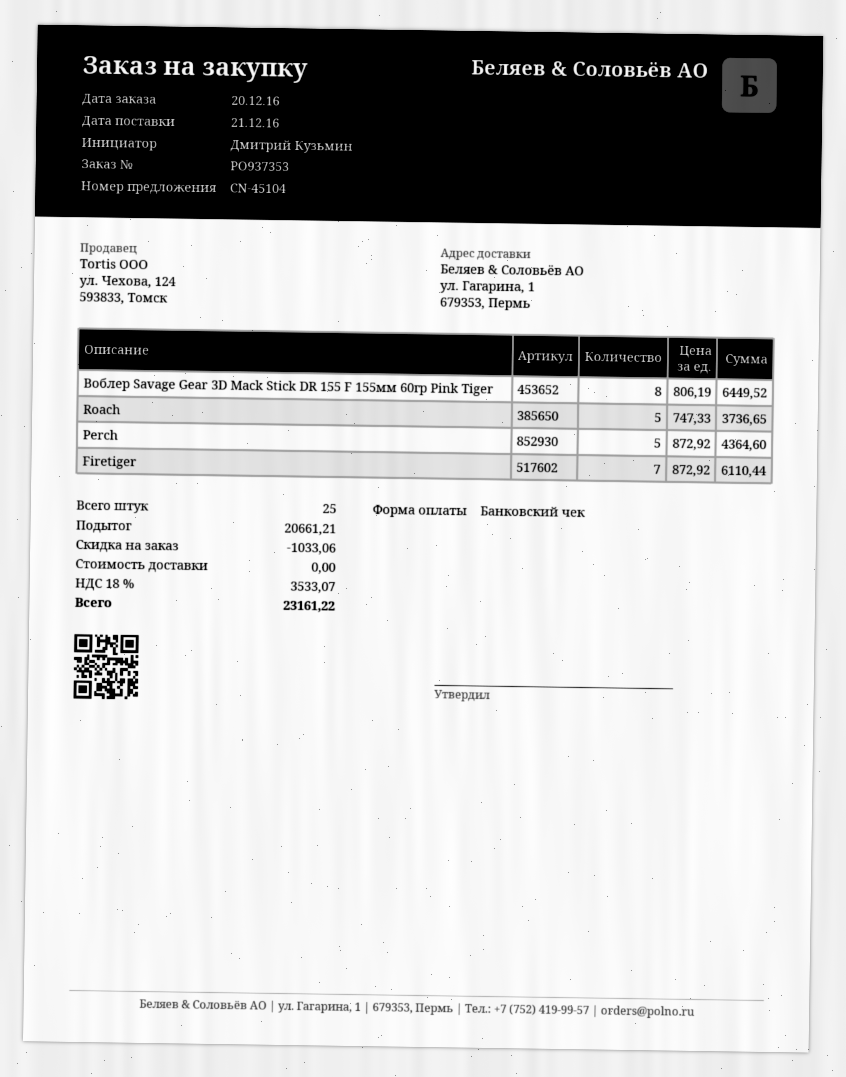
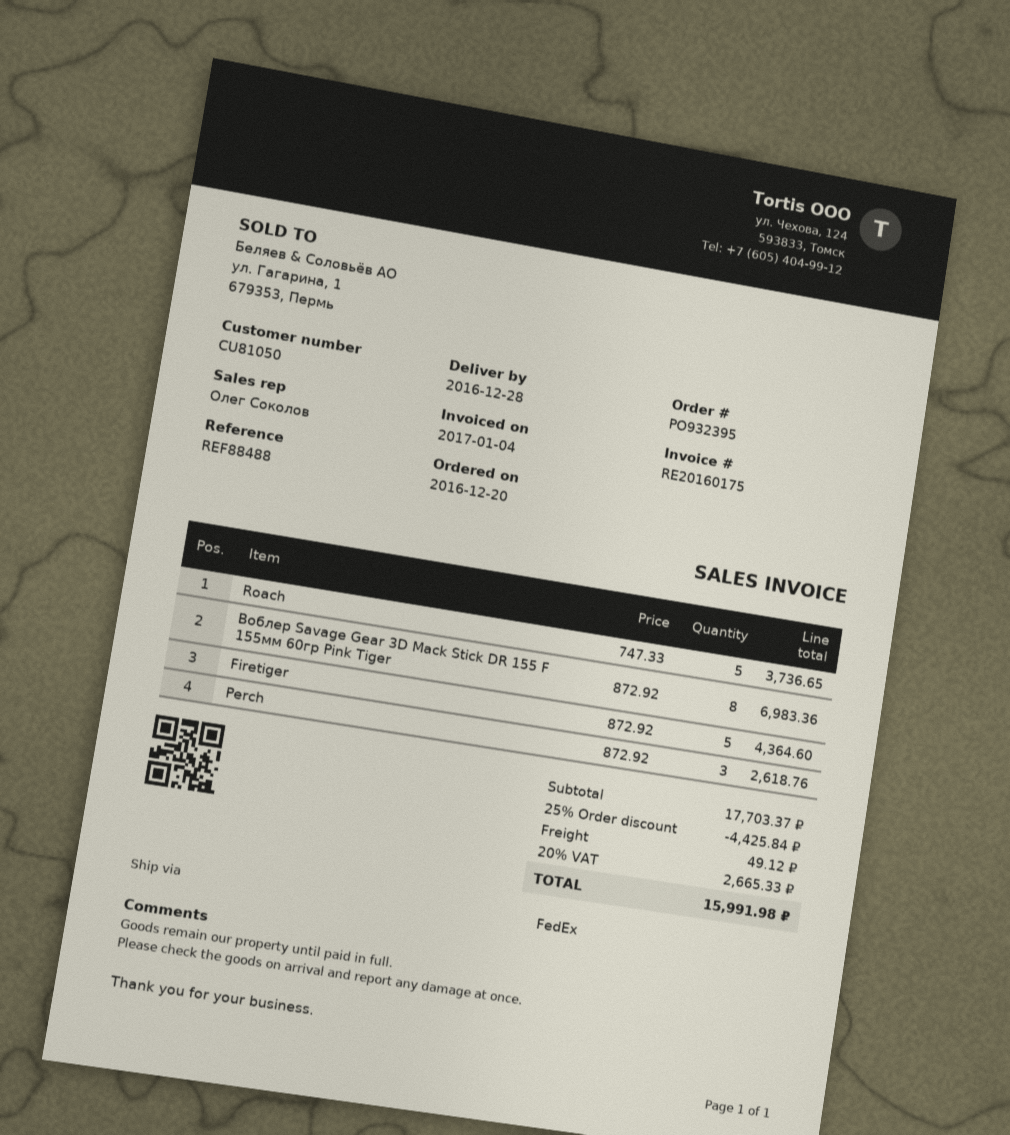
order number: PO937353 -> PO932395
delivery date: 2016-12-21 -> 2016-12-28
Воблер Savage Gear 3D Mack Stick DR 155 F 155мм 60гр Pink Tiger: 8 x 806.19 = 6449.52 -> 8 x 872.92 = 6983.36
Perch: 5 x 872.92 = 4364.60 -> 3 x 872.92 = 2618.76
Firetiger: 7 x 872.92 = 6110.44 -> 5 x 872.92 = 4364.60
subtotal: 20661.21 -> 17703.37
discount: 1033.06 -> 4425.84
shipping: 0.00 -> 49.12
tax: 18% = 3533.07 -> 20% = 2665.33
total: 23161.22 -> 15991.98

